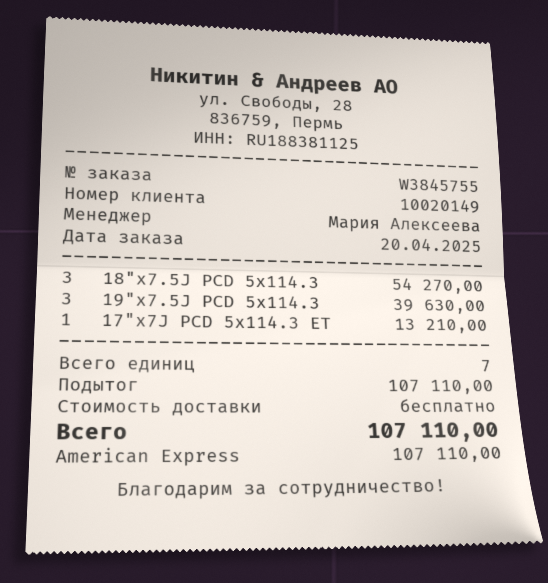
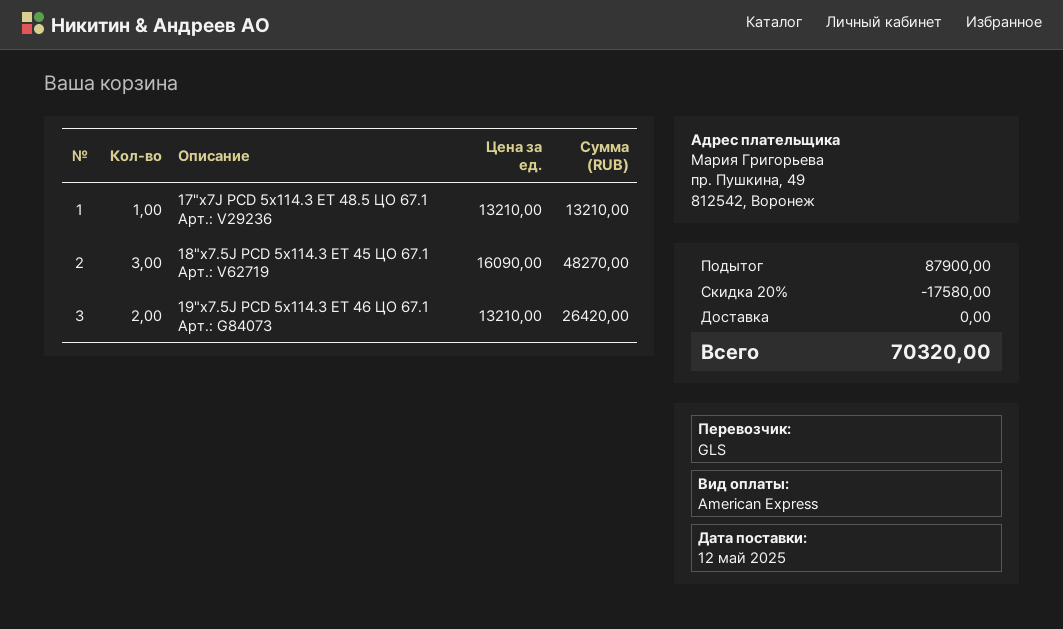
18"x7.5J PCD 5x114.3: 3 for 54270.00 -> 3 for 48270.00
19"x7.5J PCD 5x114.3: 3 for 39630.00 -> 2 for 26420.00
subtotal: 107110.00 -> 87900.00
discount: none -> 20% = 17580.00
total: 107110.00 -> 70320.00

